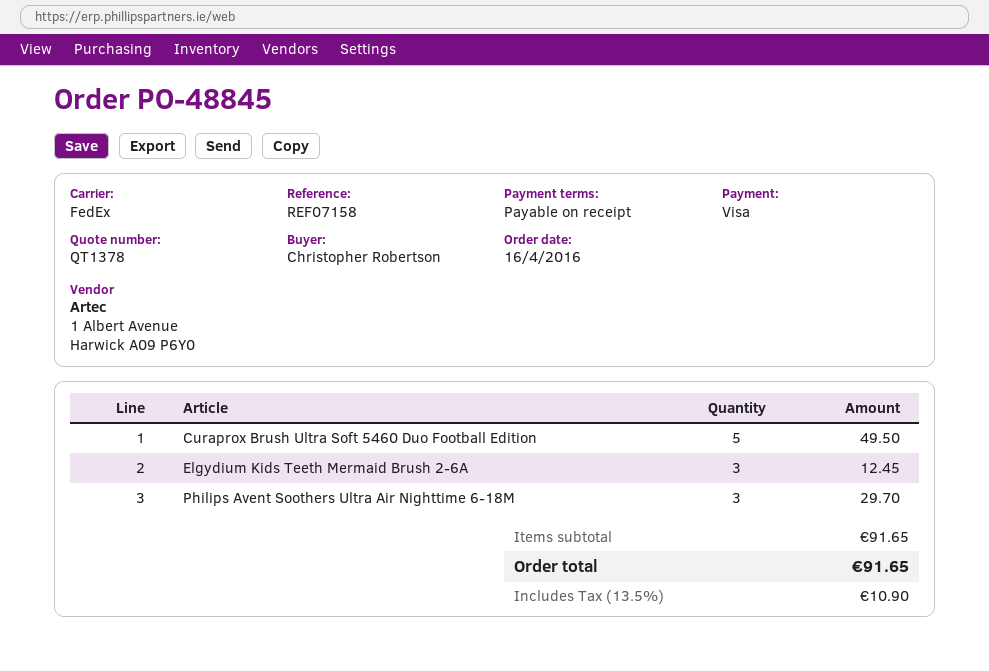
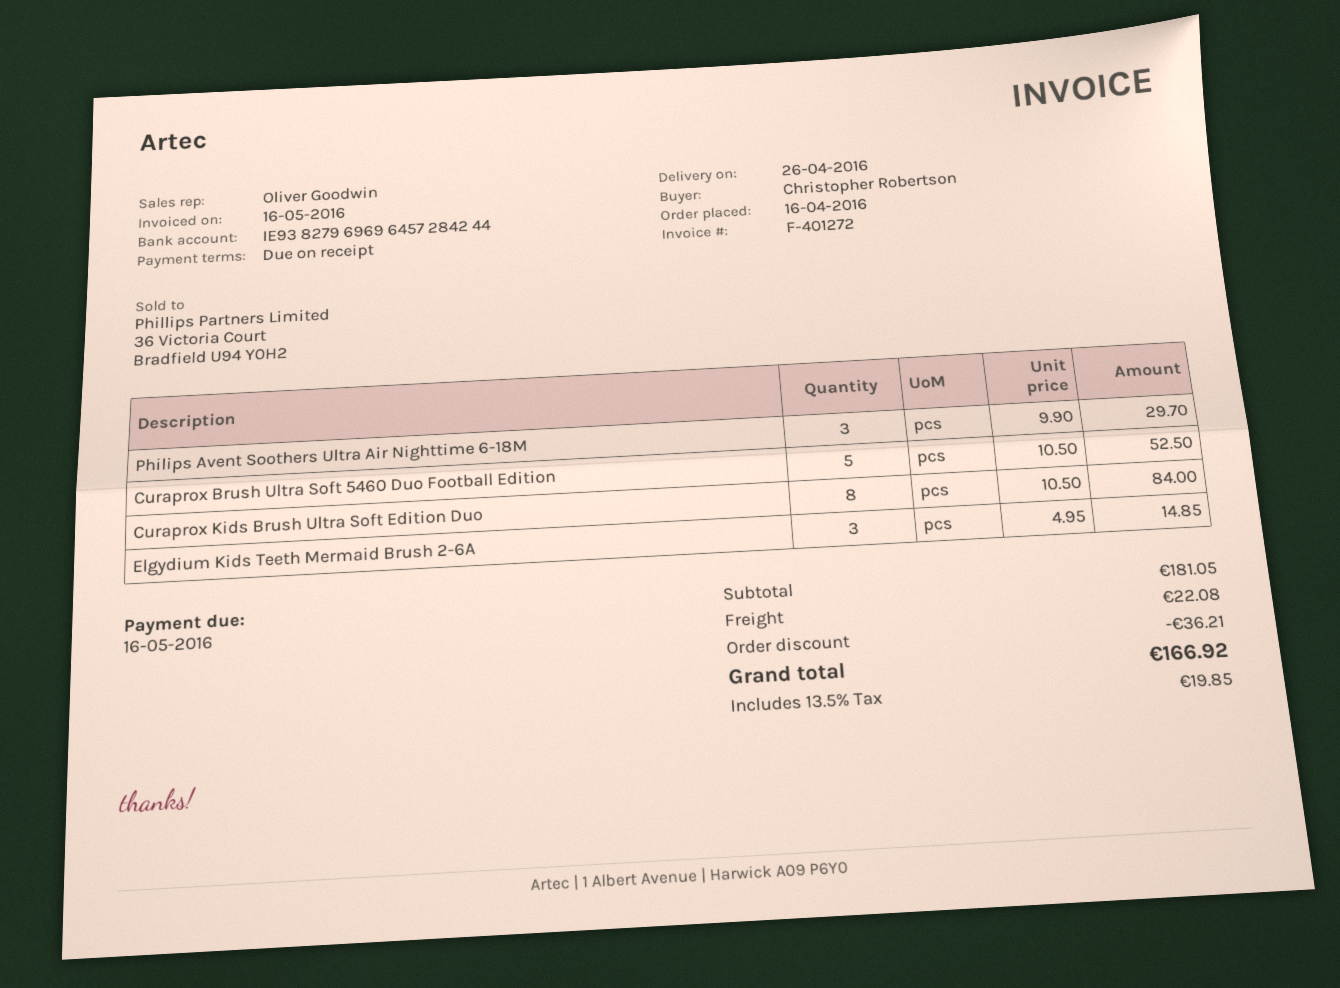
Curaprox Brush Ultra Soft 5460 Duo Football Edition: 5 for 49.50 -> 5 for 52.50
Elgydium Kids Teeth Mermaid Brush 2-6A: 3 for 12.45 -> 3 for 14.85
Curaprox Kids Brush Ultra Soft Edition Duo: none -> 8 for 84.00
subtotal: 91.65 -> 181.05
discount: none -> 36.21
shipping: none -> 22.08
tax: 13.5% = 10.90 -> 13.5% = 19.85
total: 91.65 -> 166.92

